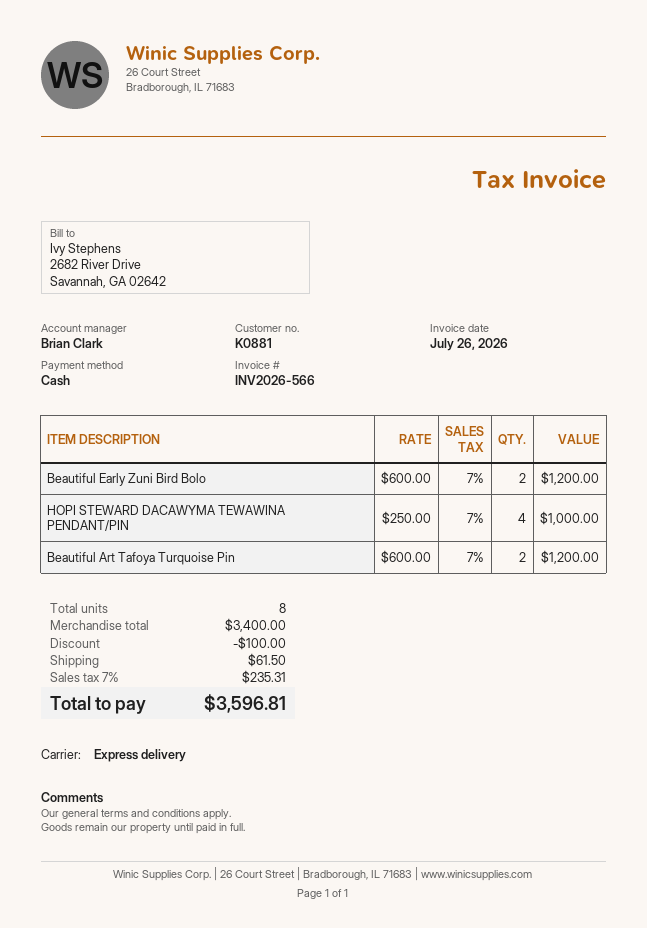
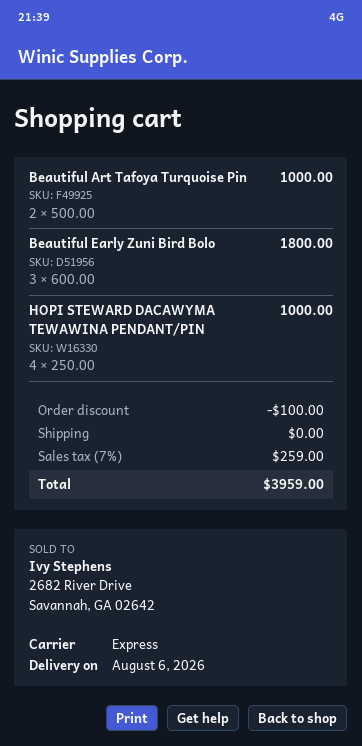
Beautiful Early Zuni Bird Bolo: 2 x 600.00 = 1200.00 -> 3 x 600.00 = 1800.00
Beautiful Art Tafoya Turquoise Pin: 2 x 600.00 = 1200.00 -> 2 x 500.00 = 1000.00
shipping: 61.50 -> 0.00
tax: 7% = 235.31 -> 7% = 259.00
total: 3596.81 -> 3959.00

